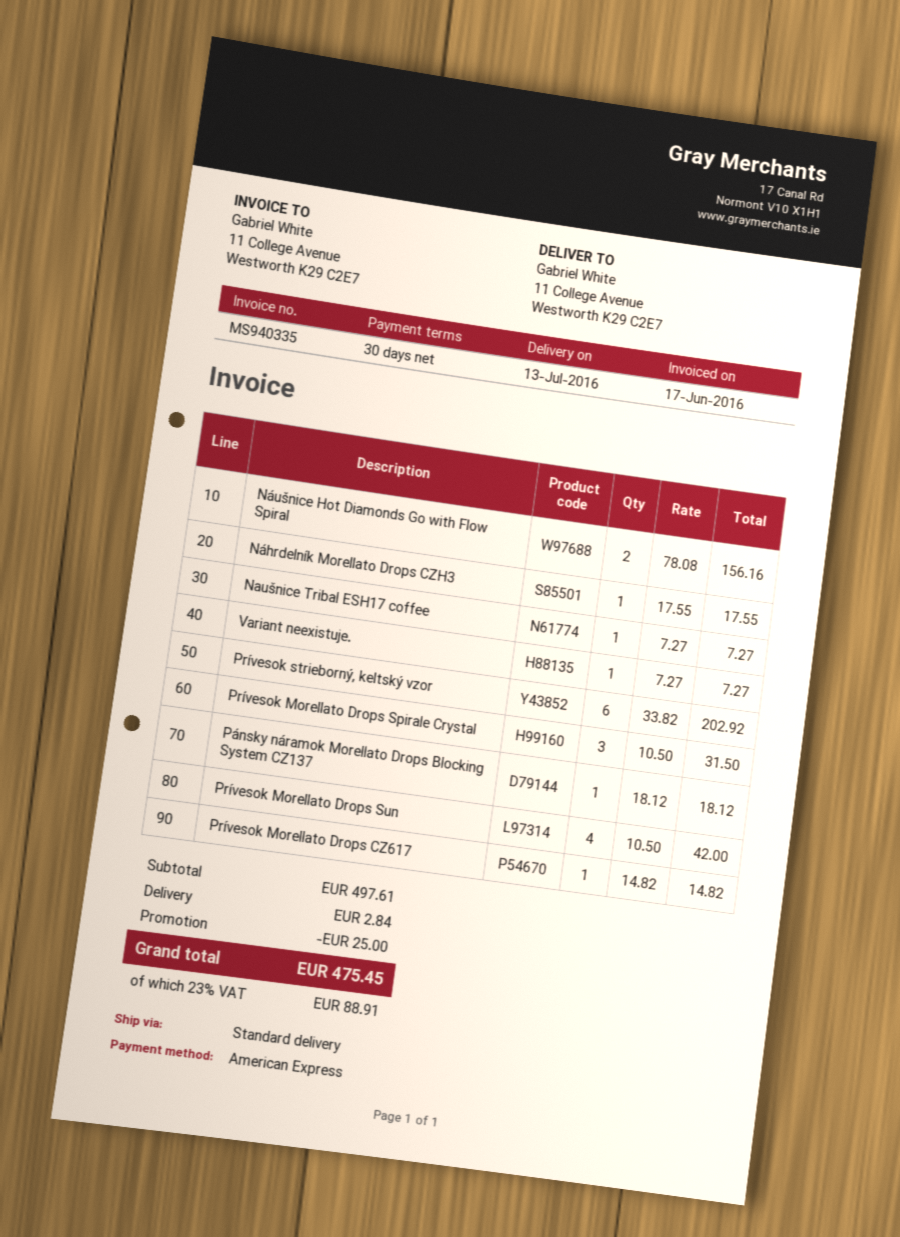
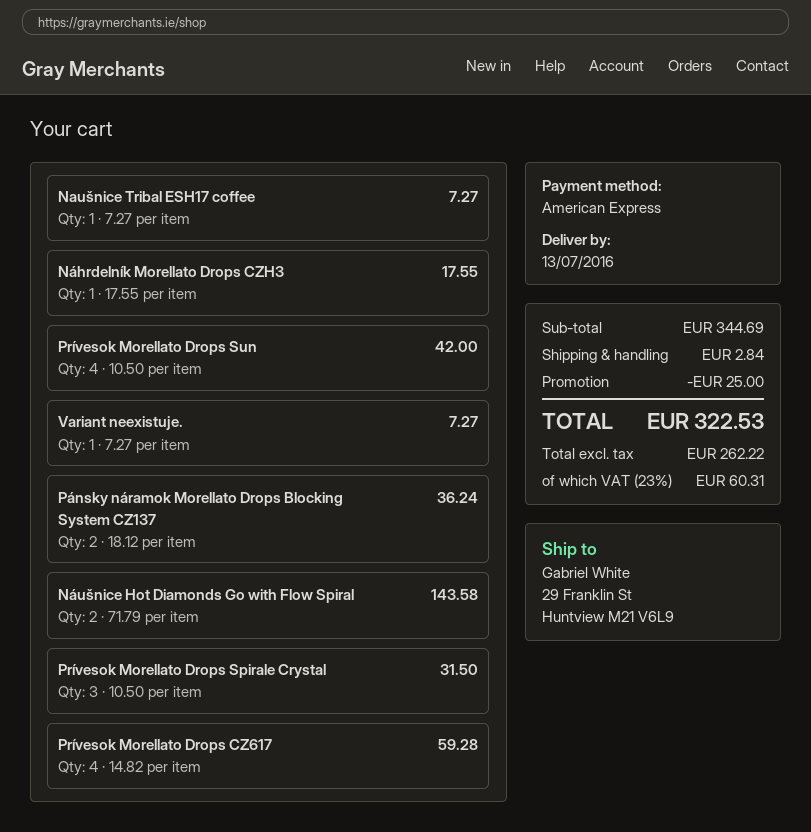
ship to: 11 College Avenue, Westworth K29 C2E7 -> 29 Franklin St, Huntview M21 V6L9
Náušnice Hot Diamonds Go with Flow Spiral: 2 x 78.08 = 156.16 -> 2 x 71.79 = 143.58
Prívesok strieborný, keltský vzor: 6 x 33.82 = 202.92 -> none
Pánsky náramok Morellato Drops Blocking System CZ137: 1 x 18.12 = 18.12 -> 2 x 18.12 = 36.24
Prívesok Morellato Drops CZ617: 1 x 14.82 = 14.82 -> 4 x 14.82 = 59.28
subtotal: 497.61 -> 344.69
tax: 23% = 88.91 -> 23% = 60.31
total: 475.45 -> 322.53

